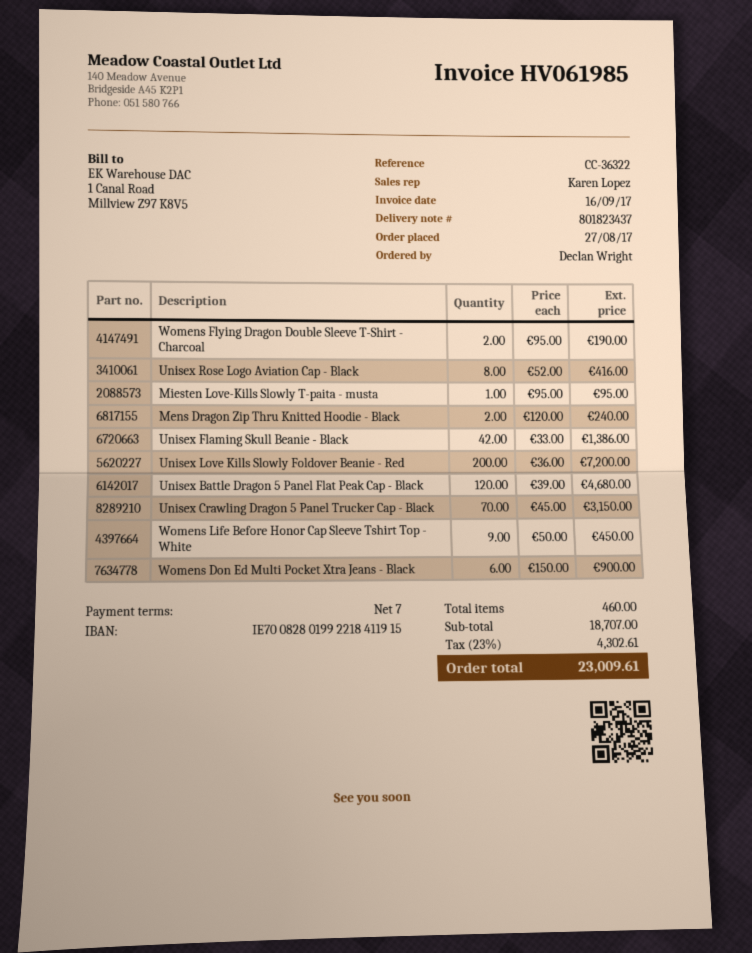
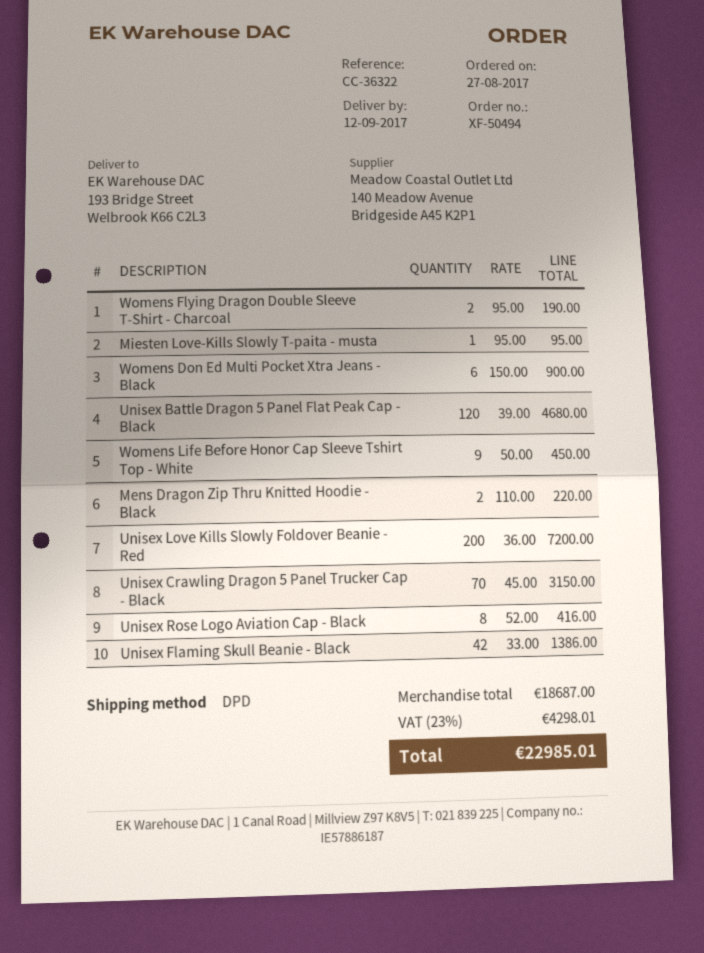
Mens Dragon Zip Thru Knitted Hoodie - Black: 2 x 120.00 = 240.00 -> 2 x 110.00 = 220.00
subtotal: 18707.00 -> 18687.00
tax: 23% = 4302.61 -> 23% = 4298.01
total: 23009.61 -> 22985.01

